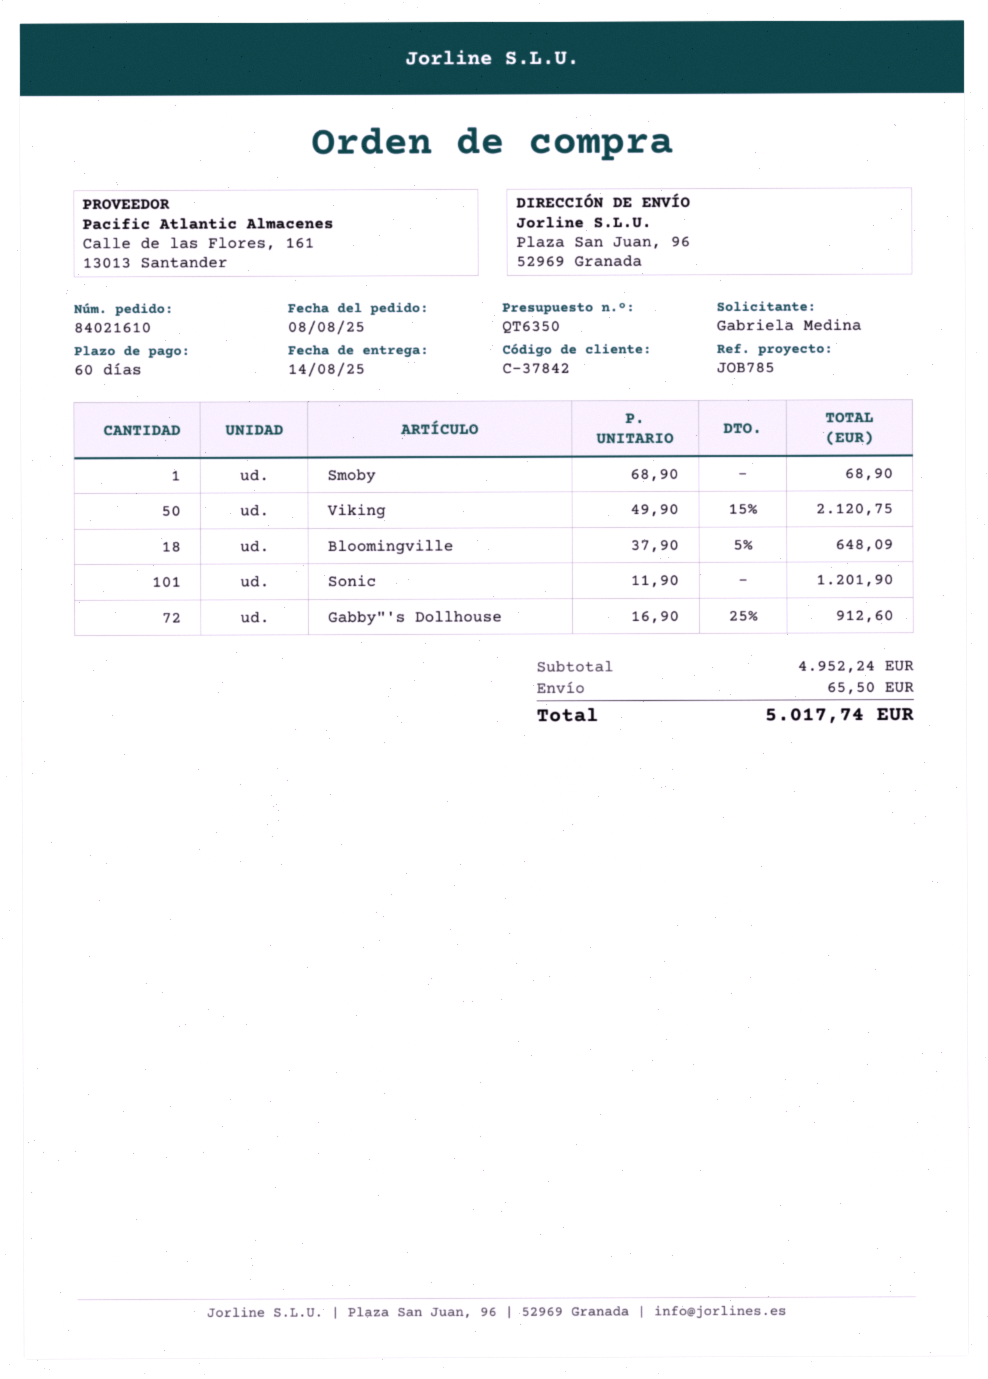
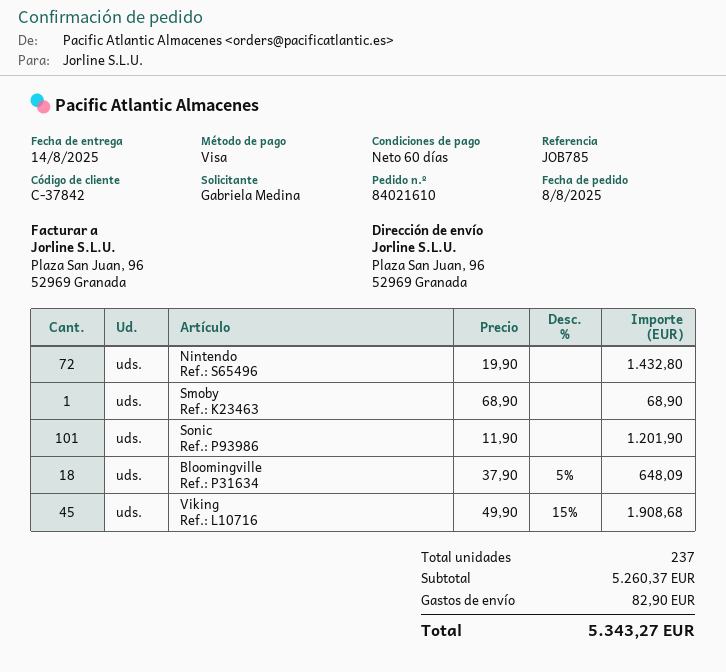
Viking: 50 x 49.90 - 15% = 2120.75 -> 45 x 49.90 - 15% = 1908.68
Gabby"'s Dollhouse: 72 x 16.90 - 25% = 912.60 -> none
Nintendo: none -> 72 x 19.90 = 1432.80
subtotal: 4952.24 -> 5260.37
shipping: 65.50 -> 82.90
total: 5017.74 -> 5343.27

